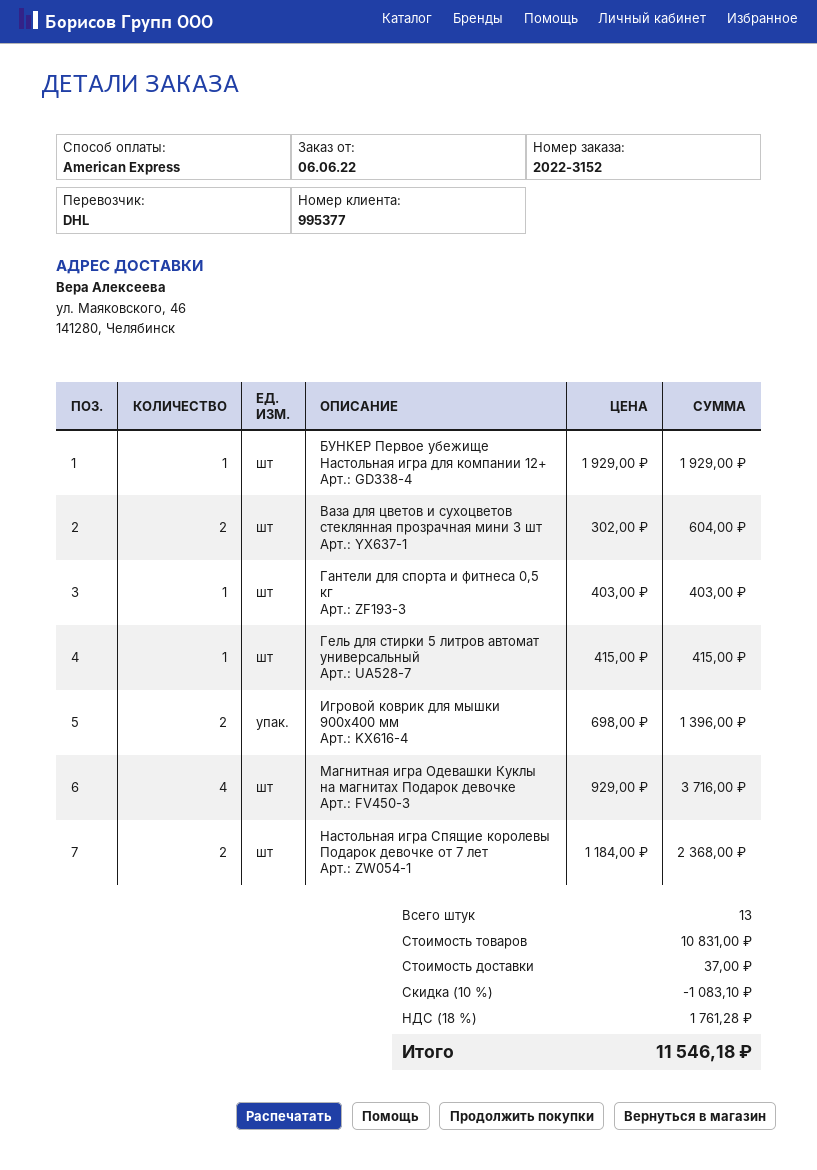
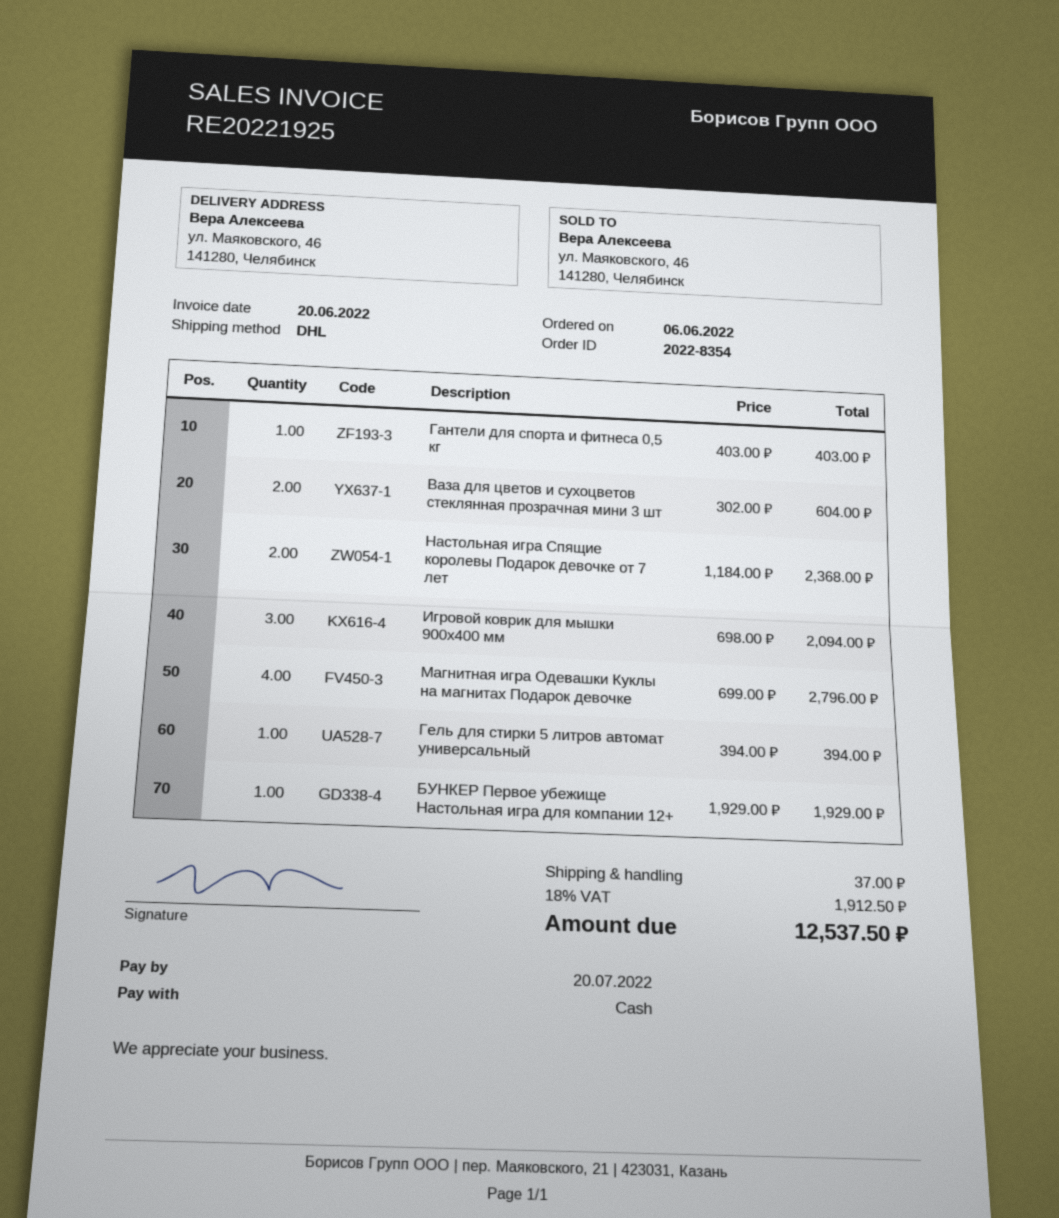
order number: 2022-3152 -> 2022-8354
payment method: American Express -> cash
Гель для стирки 5 литров автомат универсальный: 1 x 415.00 = 415.00 -> 1 x 394.00 = 394.00
Игровой коврик для мышки 900х400 мм: 2 x 698.00 = 1396.00 -> 3 x 698.00 = 2094.00
Магнитная игра Одевашки Куклы на магнитах Подарок девочке: 4 x 929.00 = 3716.00 -> 4 x 699.00 = 2796.00
discount: 10% = 1083.10 -> none
tax: 18% = 1761.28 -> 18% = 1912.50
total: 11546.18 -> 12537.50

